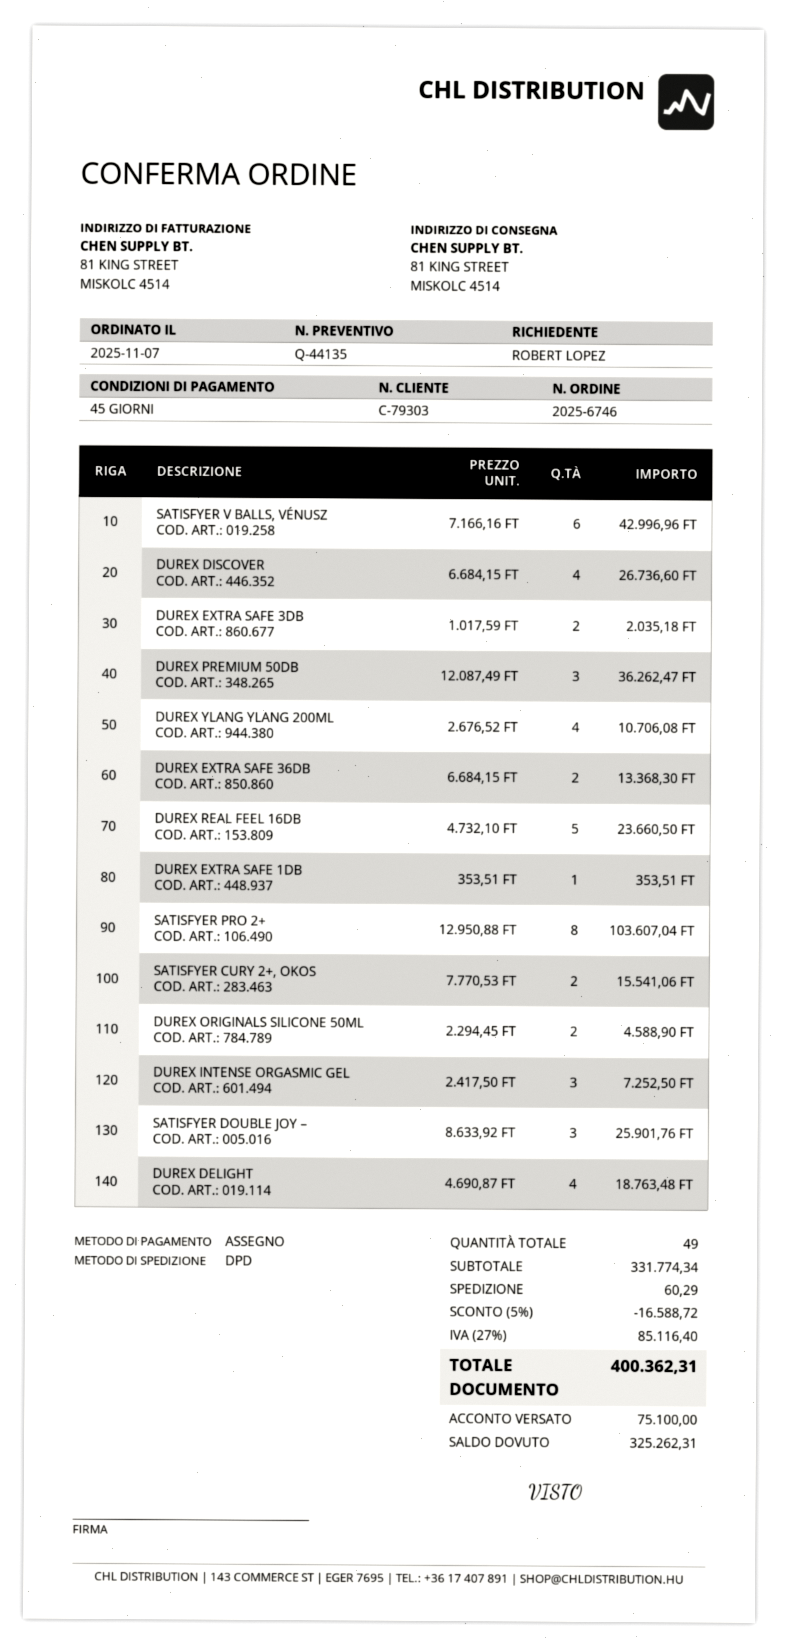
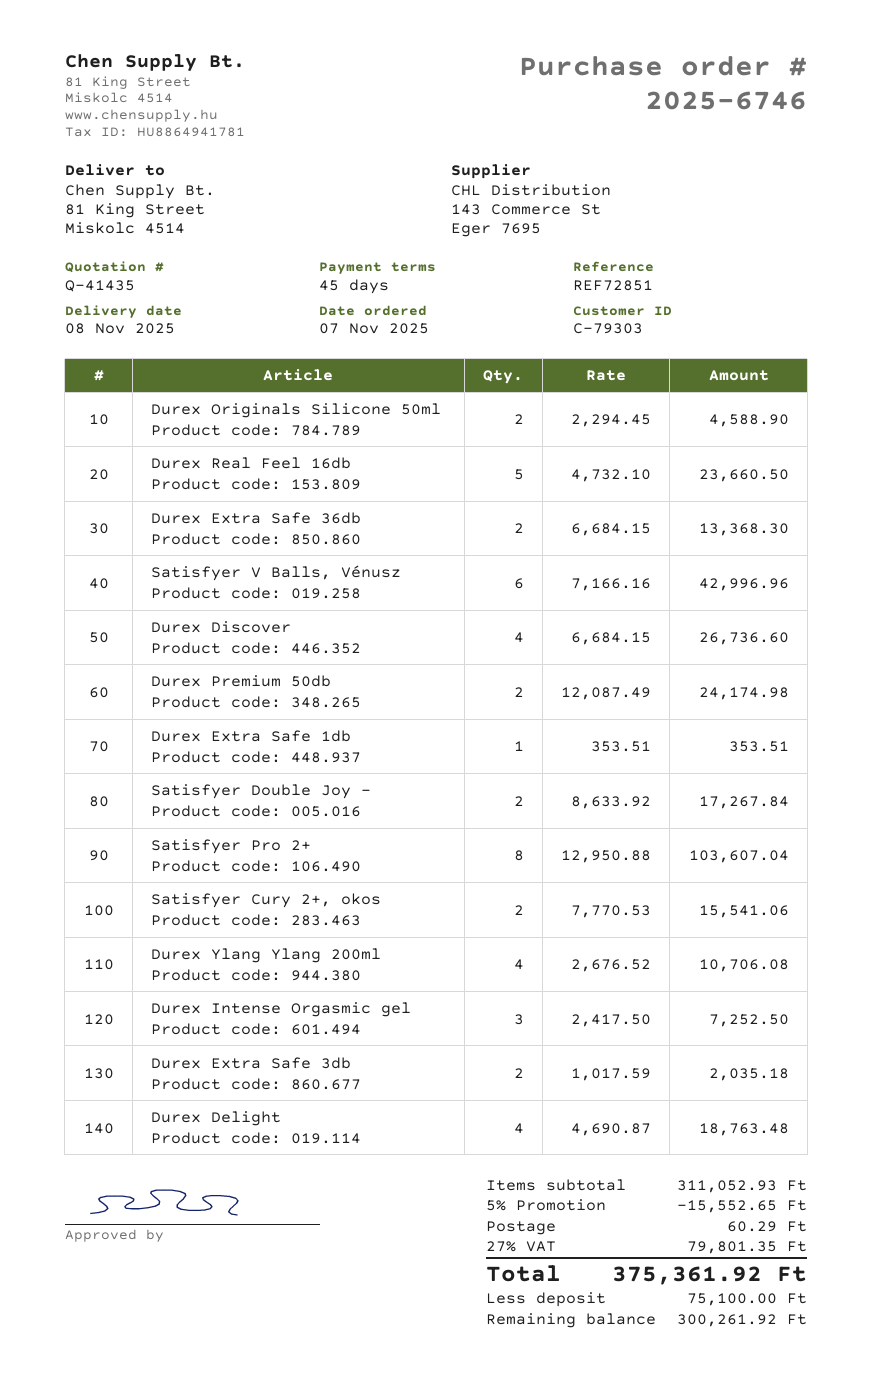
quote number: Q-44135 -> Q-41435
DUREX PREMIUM 50DB: 3 x 12087.49 = 36262.47 -> 2 x 12087.49 = 24174.98
SATISFYER DOUBLE JOY –: 3 x 8633.92 = 25901.76 -> 2 x 8633.92 = 17267.84
subtotal: 331774.34 -> 311052.93
discount: 5% = 16588.72 -> 5% = 15552.65
tax: 27% = 85116.40 -> 27% = 79801.35
total: 400362.31 -> 375361.92
balance: 325262.31 -> 300261.92

